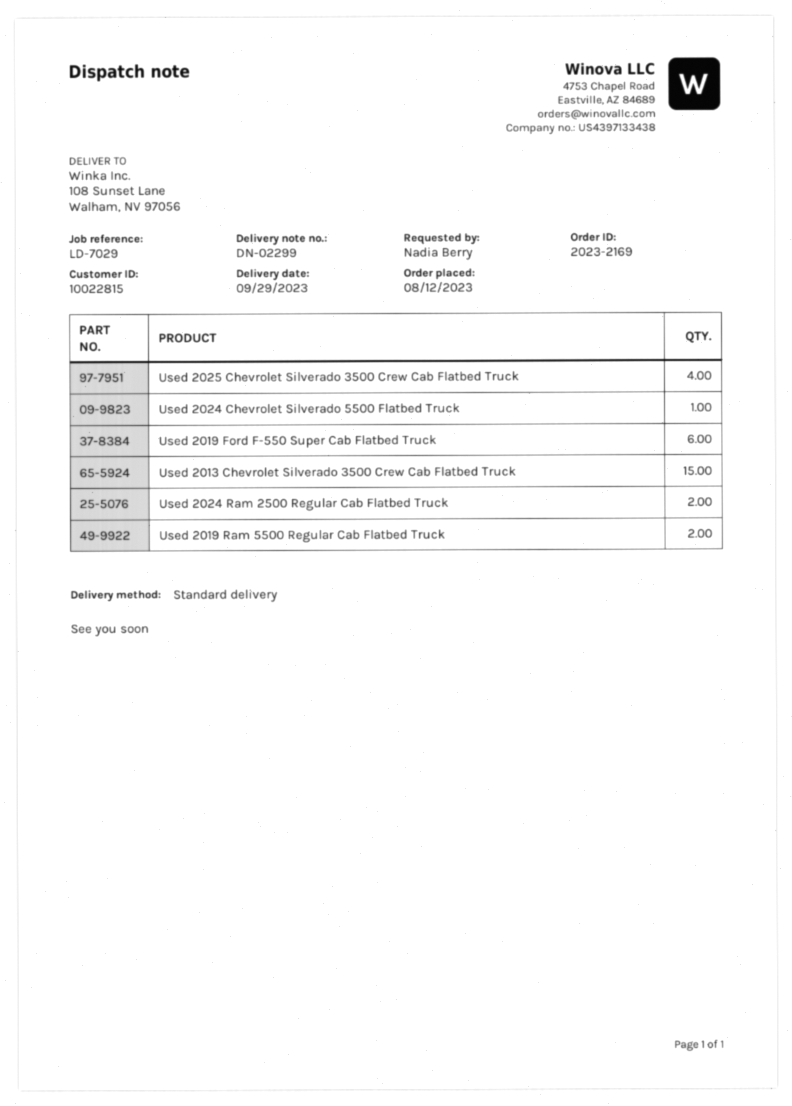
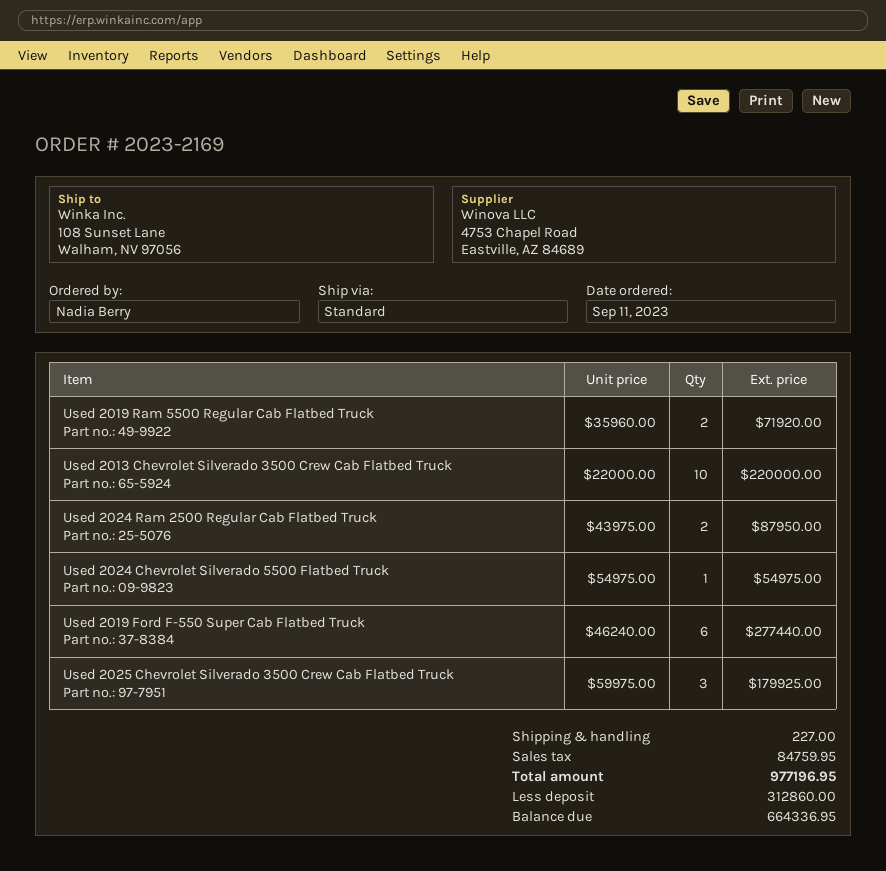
order date: 2023-08-12 -> 2023-09-11
Used 2025 Chevrolet Silverado 3500 Crew Cab Flatbed Truck: 4 -> 3
Used 2013 Chevrolet Silverado 3500 Crew Cab Flatbed Truck: 15 -> 10

